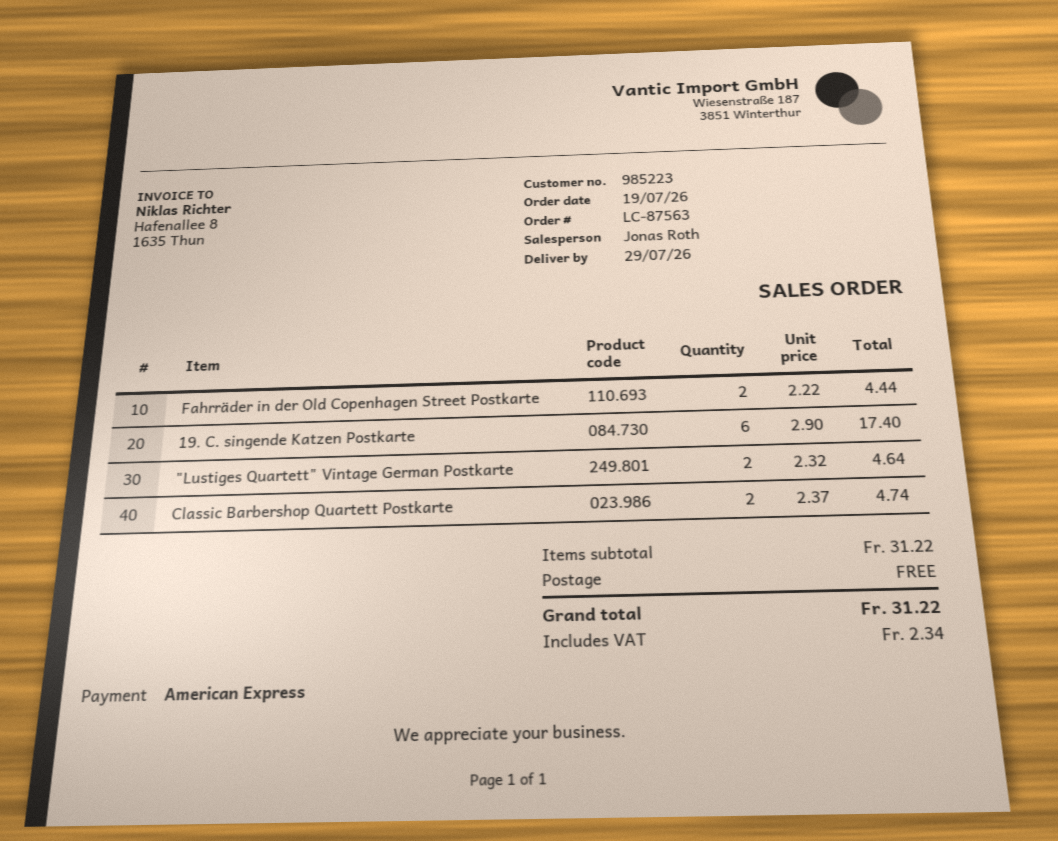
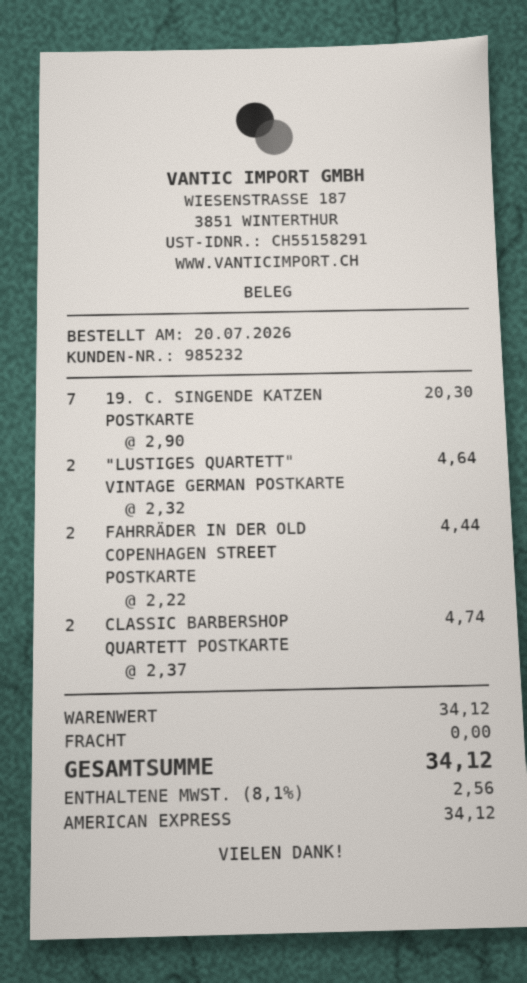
order date: 2026-07-19 -> 2026-07-20
customer number: 985223 -> 985232
19. C. singende Katzen Postkarte: 6 x 2.90 = 17.40 -> 7 x 2.90 = 20.30
subtotal: 31.22 -> 34.12
tax: 2.34 -> 2.56
total: 31.22 -> 34.12

